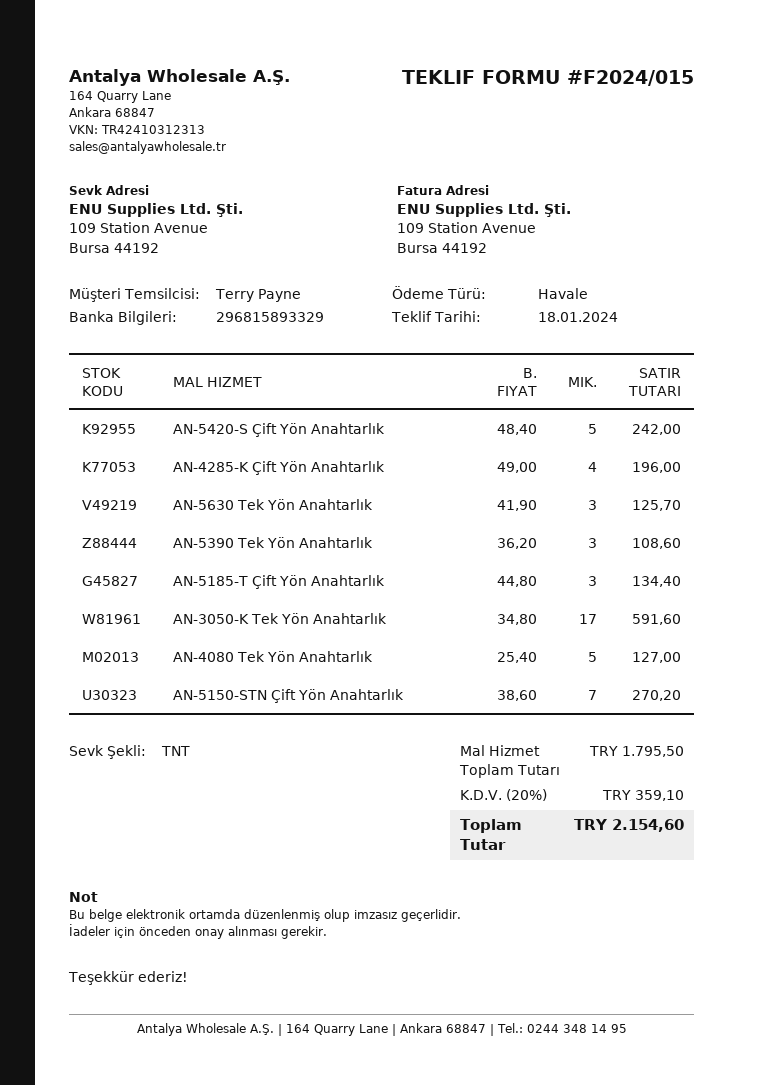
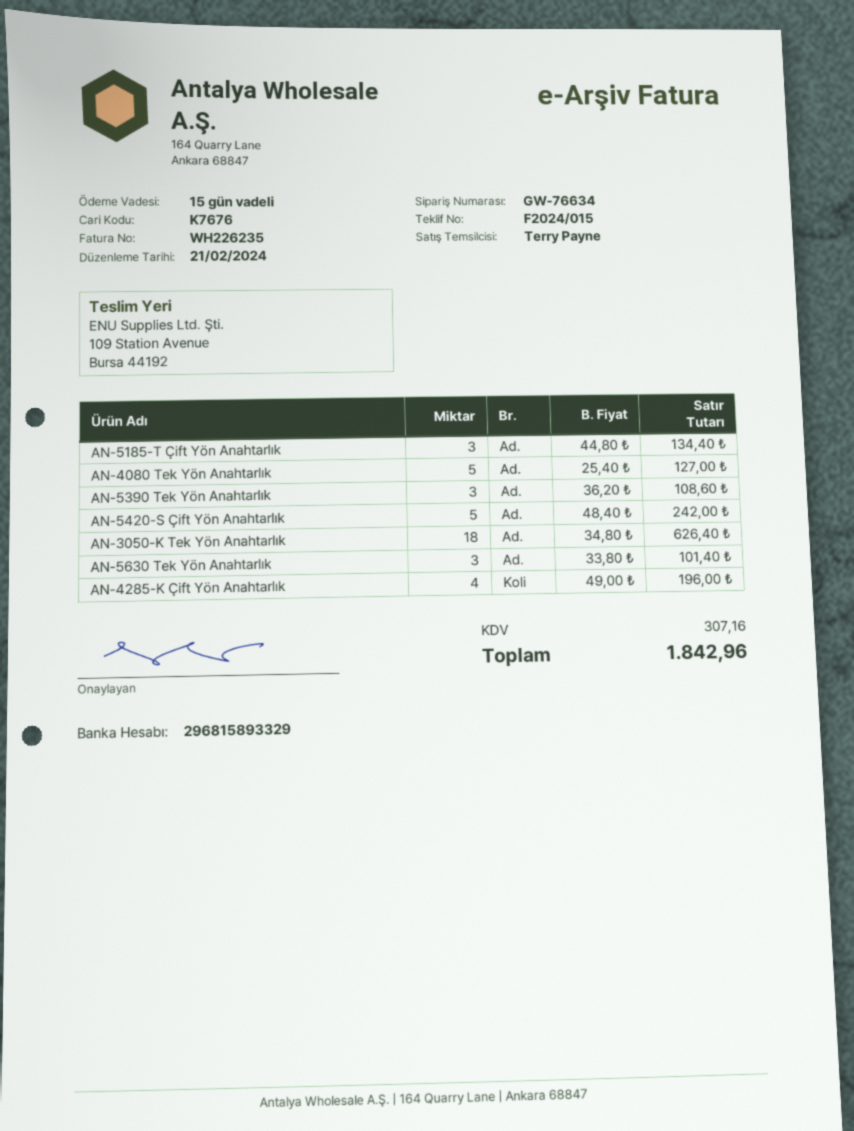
AN-5630 Tek Yön Anahtarlık: 3 x 41.90 = 125.70 -> 3 x 33.80 = 101.40
AN-3050-K Tek Yön Anahtarlık: 17 x 34.80 = 591.60 -> 18 x 34.80 = 626.40
AN-5150-STN Çift Yön Anahtarlık: 7 x 38.60 = 270.20 -> none
tax: 359.10 -> 307.16
total: 2154.60 -> 1842.96

